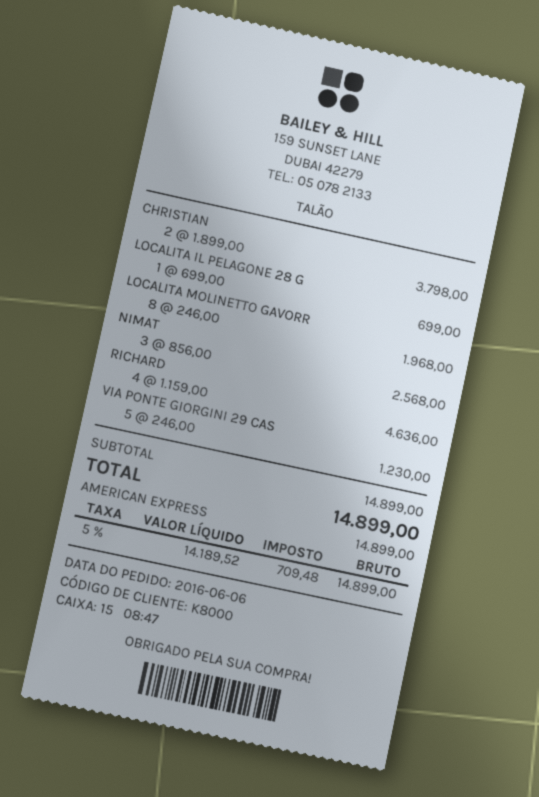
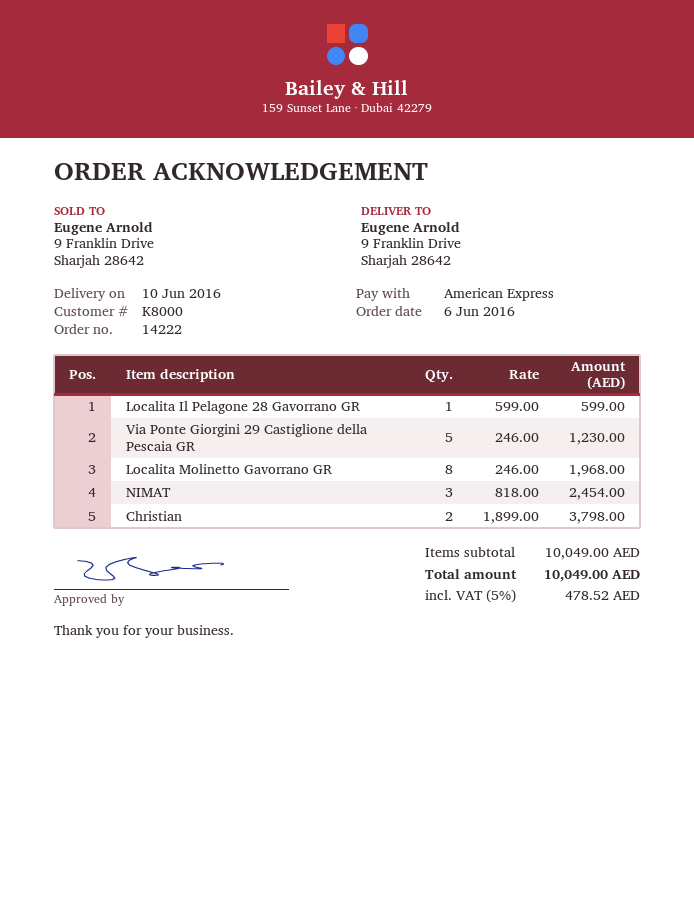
LOCALITA IL PELAGONE 28 G: 1 x 699.00 = 699.00 -> 1 x 599.00 = 599.00
NIMAT: 3 x 856.00 = 2568.00 -> 3 x 818.00 = 2454.00
RICHARD: 4 x 1159.00 = 4636.00 -> none
subtotal: 14899.00 -> 10049.00
tax: 5% = 709.48 -> 5% = 478.52
total: 14899.00 -> 10049.00

